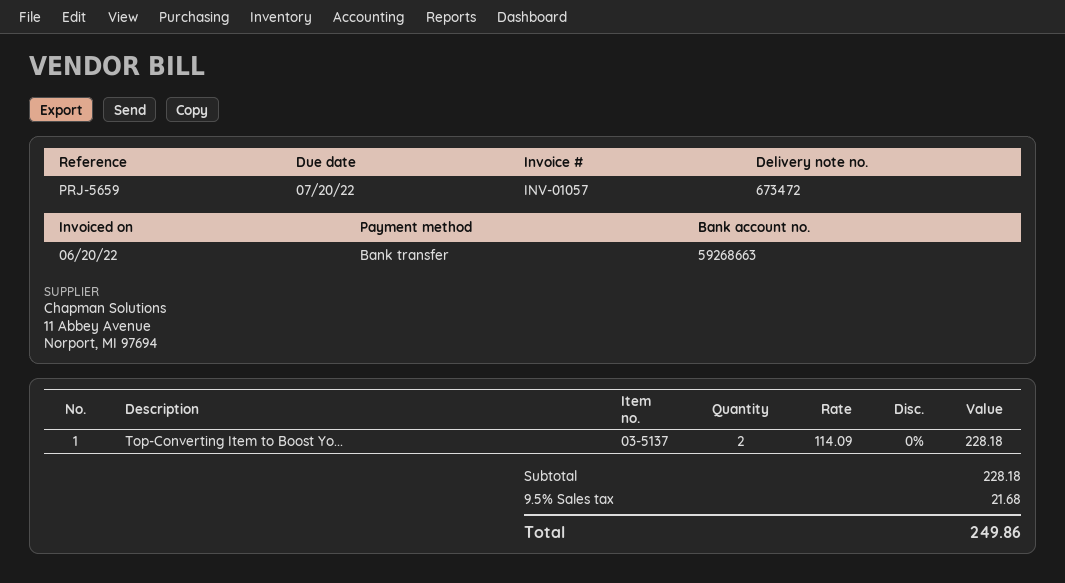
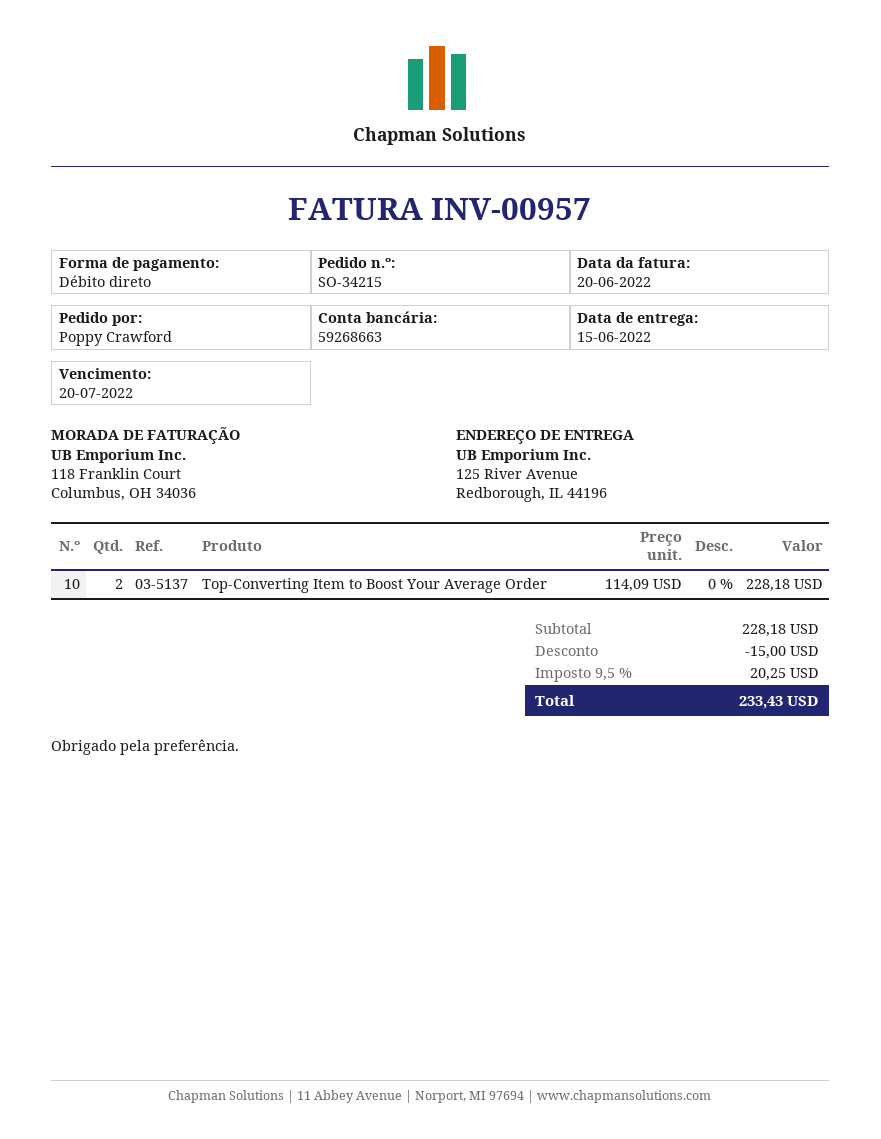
invoice number: INV-01057 -> INV-00957
payment method: bank transfer -> direct debit
discount: none -> 15.00
tax: 9.5% = 21.68 -> 9.5% = 20.25
total: 249.86 -> 233.43

